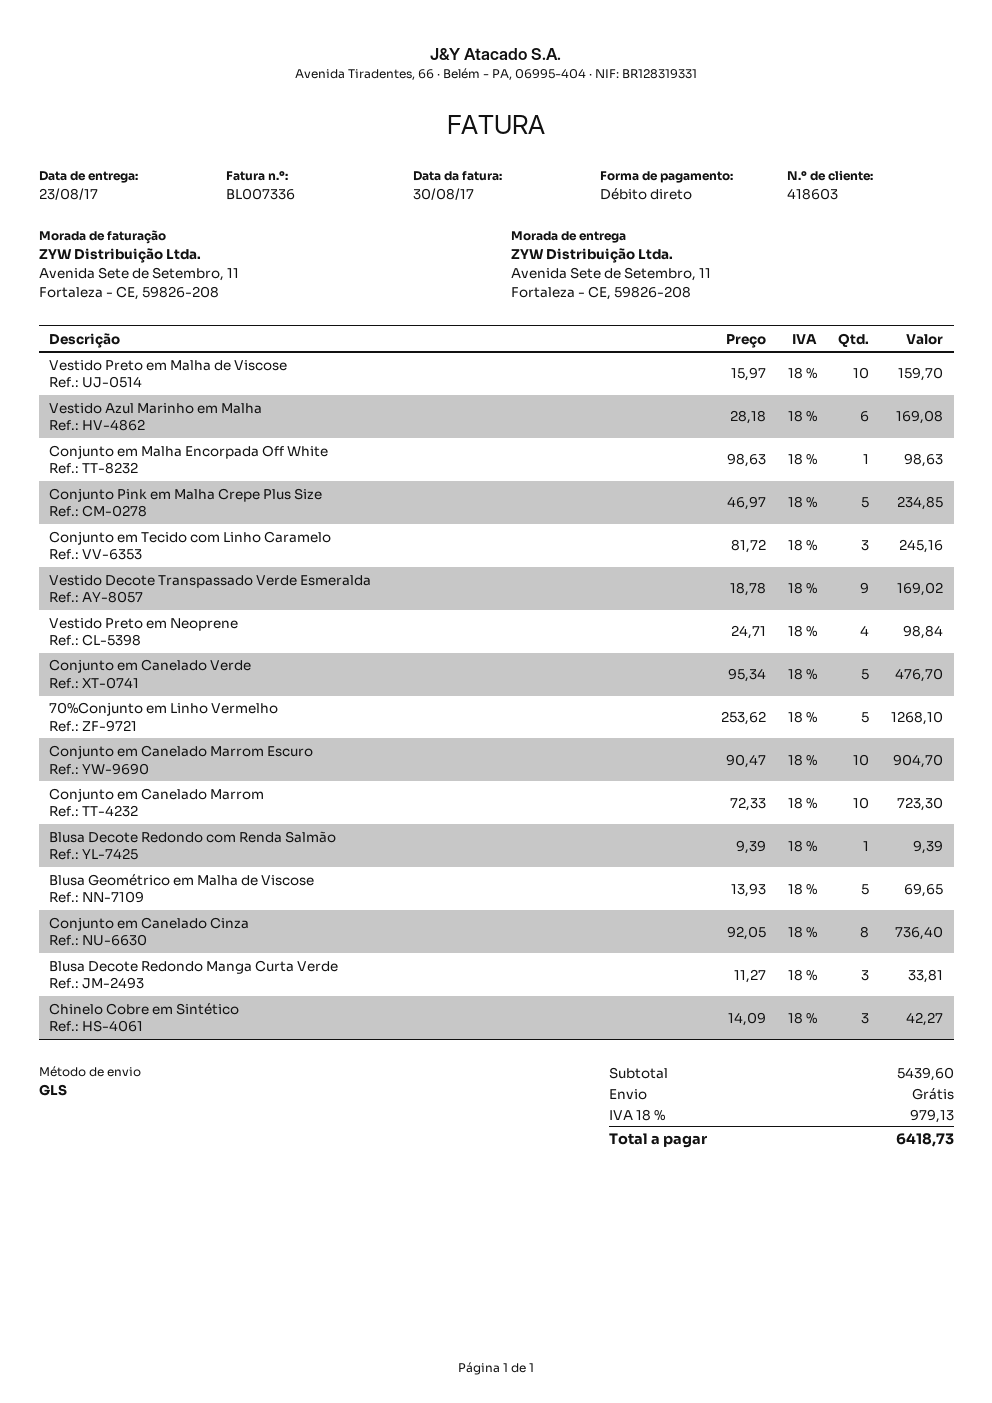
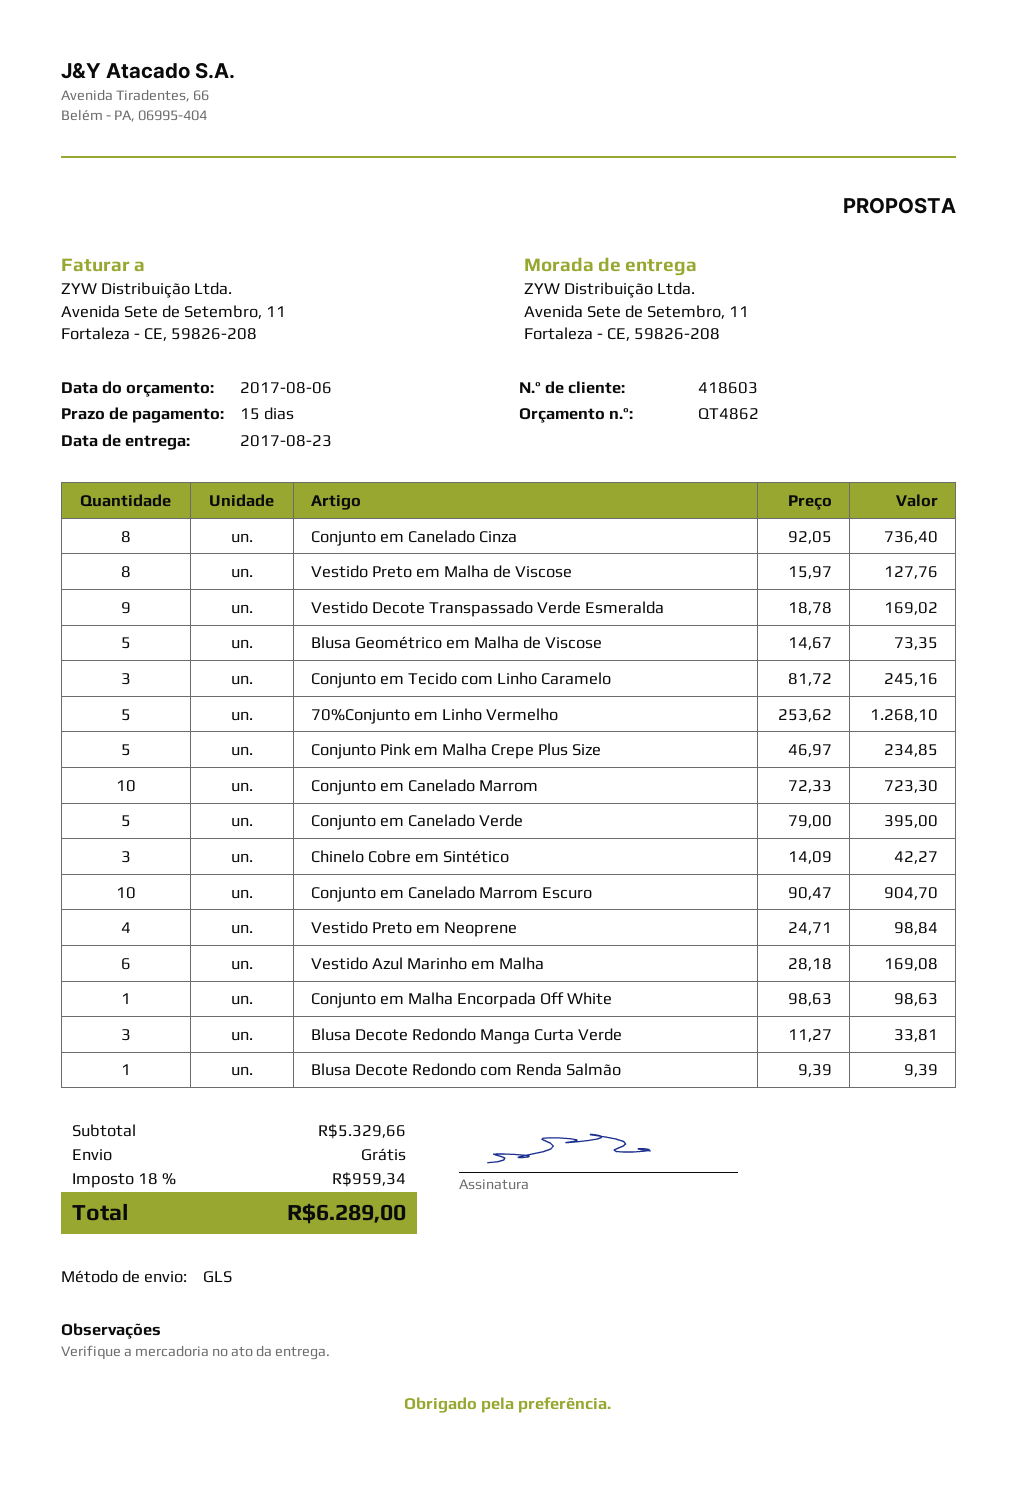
Vestido Preto em Malha de Viscose: 10 x 15.97 = 159.70 -> 8 x 15.97 = 127.76
Conjunto em Canelado Verde: 5 x 95.34 = 476.70 -> 5 x 79.00 = 395.00
Blusa Geométrico em Malha de Viscose: 5 x 13.93 = 69.65 -> 5 x 14.67 = 73.35
subtotal: 5439.60 -> 5329.66
tax: 18% = 979.13 -> 18% = 959.34
total: 6418.73 -> 6289.00

